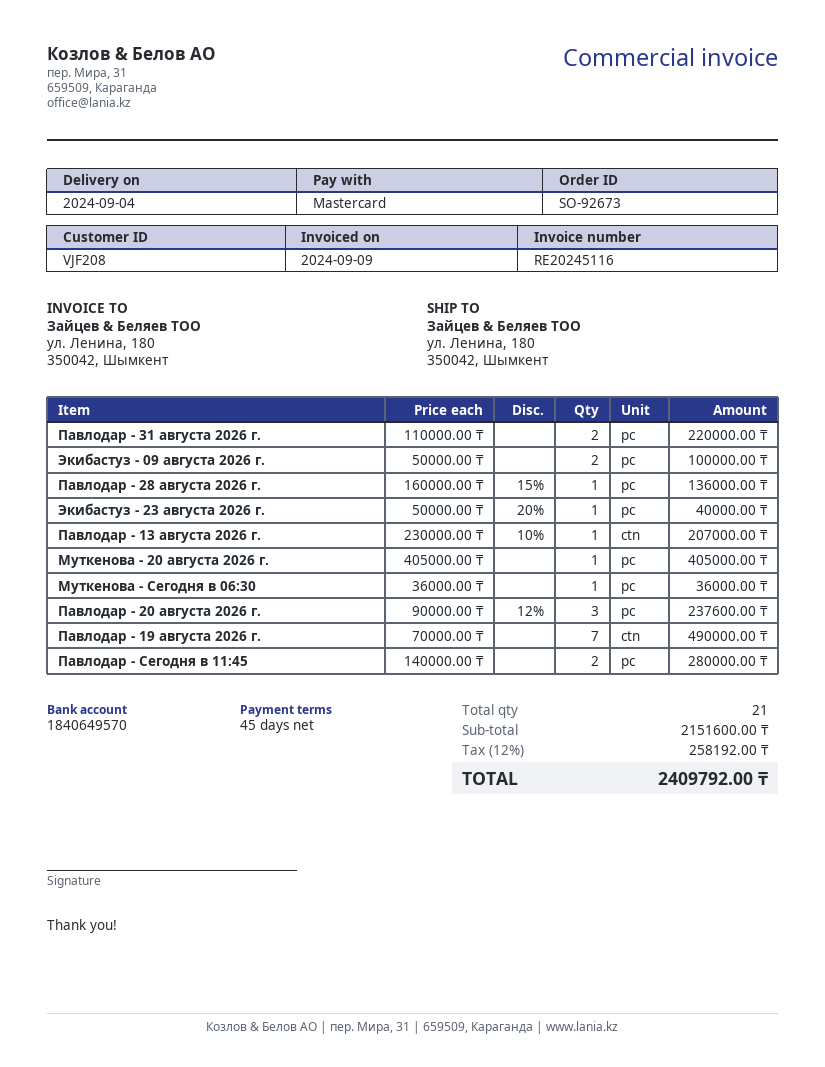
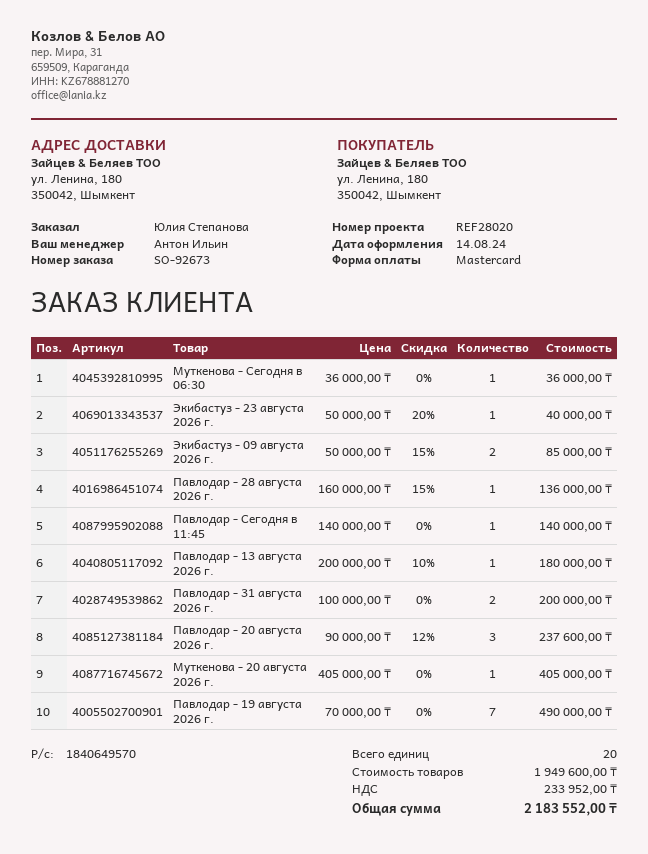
Павлодар - 31 августа 2026 г.: 2 x 110000.00 = 220000.00 -> 2 x 100000.00 = 200000.00
Экибастуз - 09 августа 2026 г.: 2 x 50000.00 = 100000.00 -> 2 x 50000.00 - 15% = 85000.00
Павлодар - 13 августа 2026 г.: 1 x 230000.00 - 10% = 207000.00 -> 1 x 200000.00 - 10% = 180000.00
Павлодар - Сегодня в 11:45: 2 x 140000.00 = 280000.00 -> 1 x 140000.00 = 140000.00
total quantity: 21 -> 20
subtotal: 2151600.00 -> 1949600.00
tax: 258192.00 -> 233952.00
total: 2409792.00 -> 2183552.00

